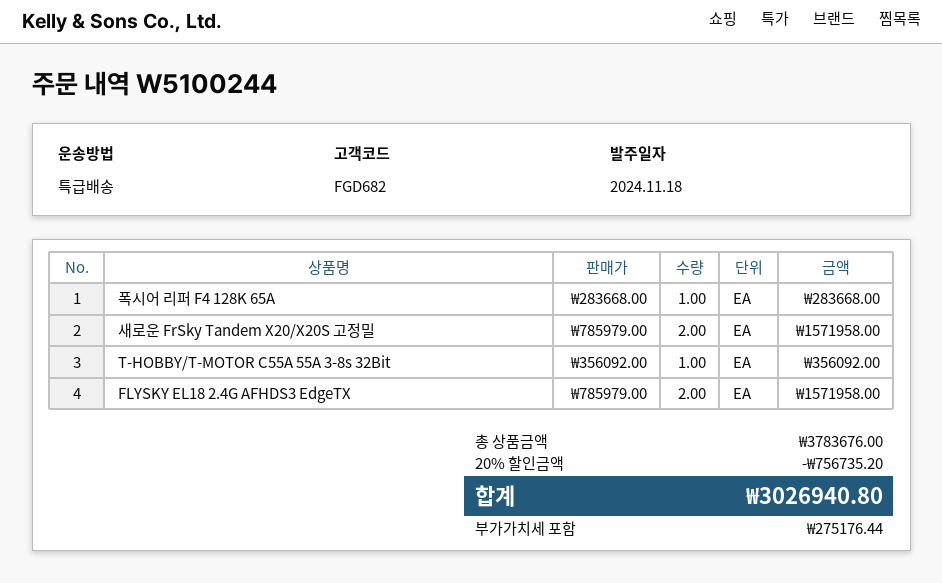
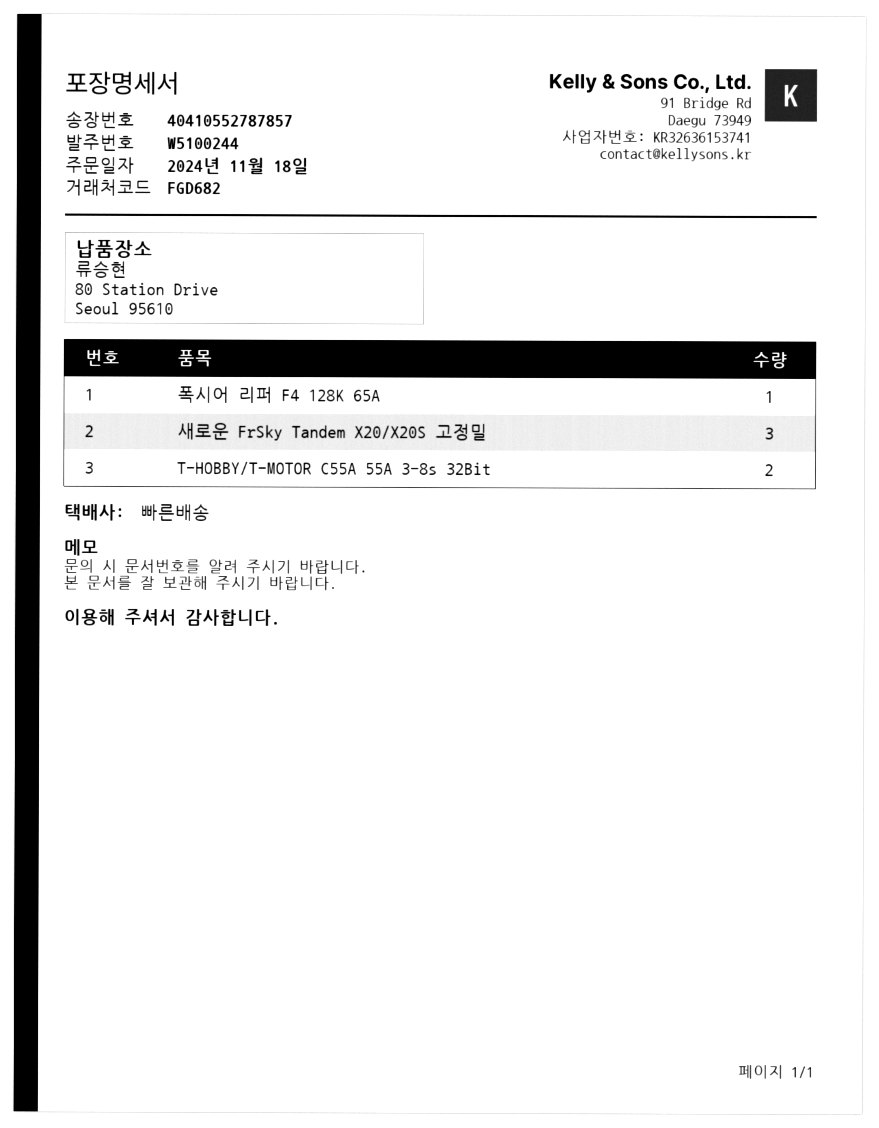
새로운 FrSky Tandem X20/X20S 고정밀: 2 -> 3
T-HOBBY/T-MOTOR C55A 55A 3-8s 32Bit: 1 -> 2
FLYSKY EL18 2.4G AFHDS3 EdgeTX: 2 -> none

